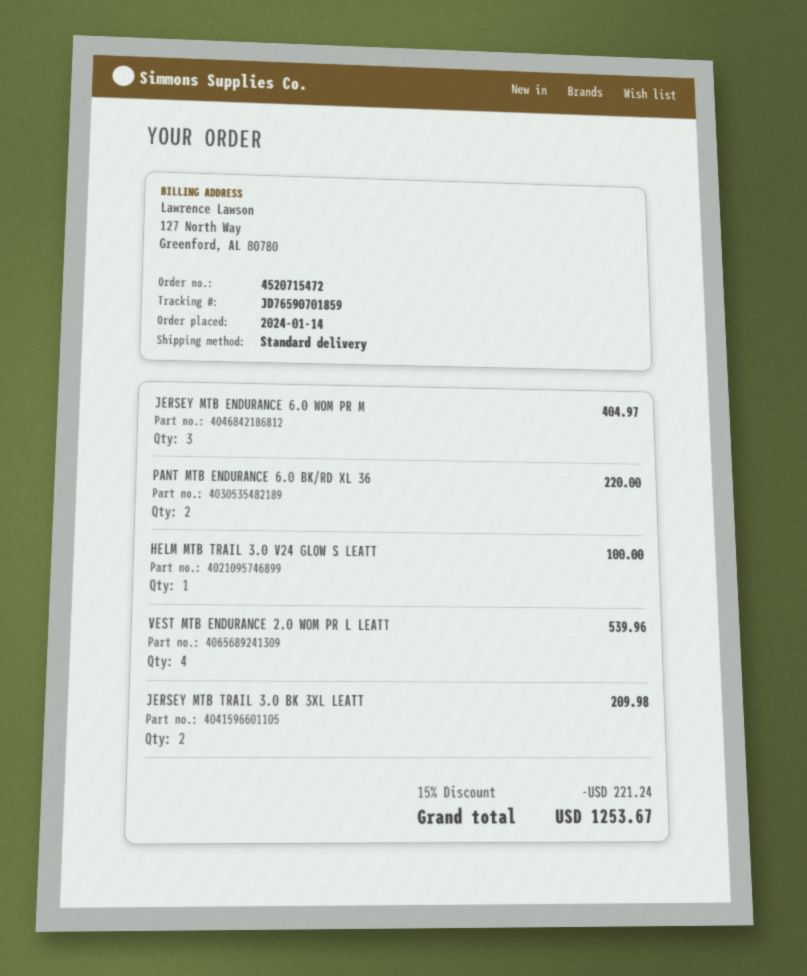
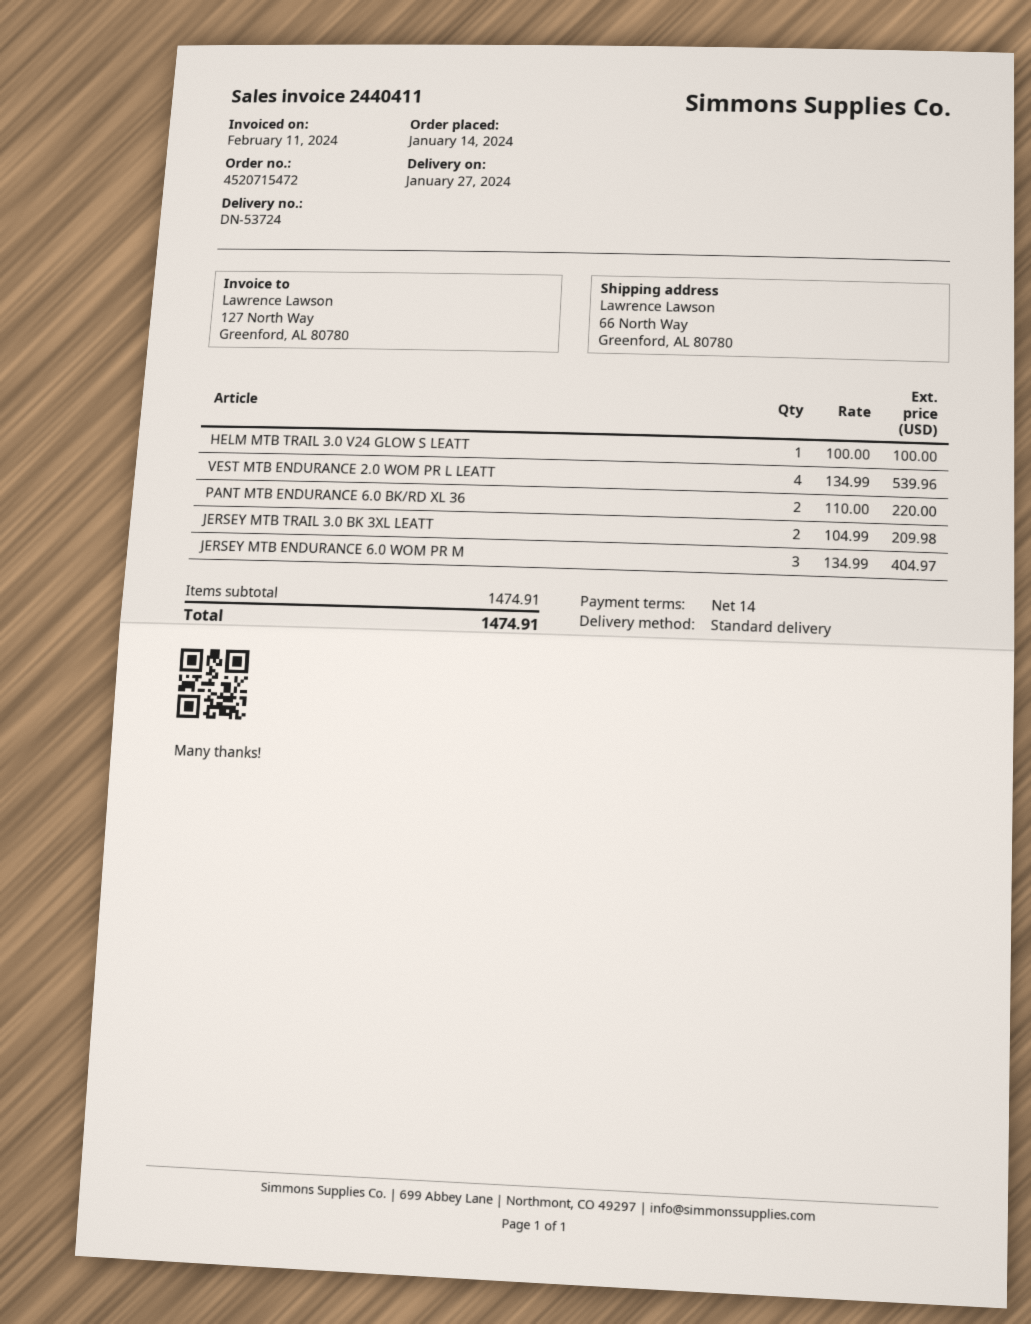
discount: 15% = 221.24 -> none
total: 1253.67 -> 1474.91

